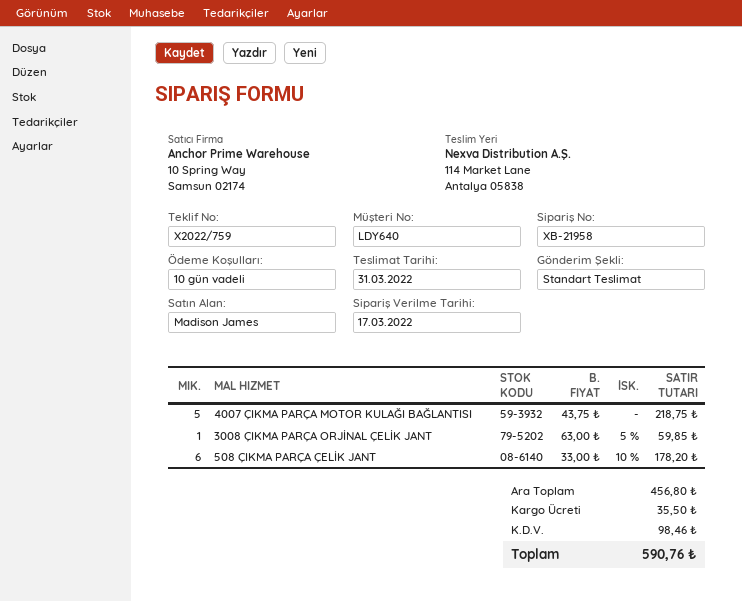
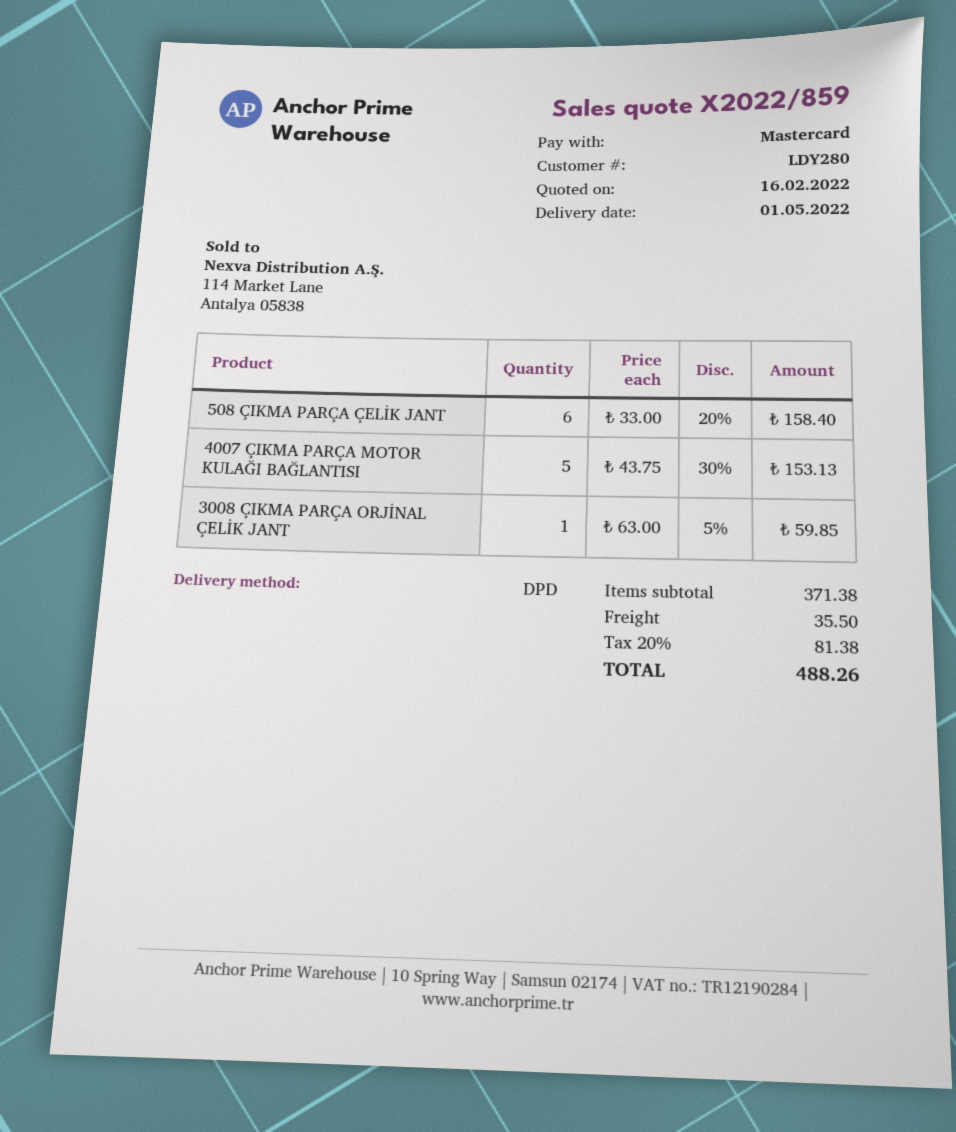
quote number: X2022/759 -> X2022/859
delivery date: 2022-03-31 -> 2022-05-01
customer number: LDY640 -> LDY280
shipping method: standard -> DPD
4007 ÇIKMA PARÇA MOTOR KULAĞI BAĞLANTISI: 5 x 43.75 = 218.75 -> 5 x 43.75 - 30% = 153.13
508 ÇIKMA PARÇA ÇELİK JANT: 6 x 33.00 - 10% = 178.20 -> 6 x 33.00 - 20% = 158.40
subtotal: 456.80 -> 371.38
tax: 98.46 -> 81.38
total: 590.76 -> 488.26

